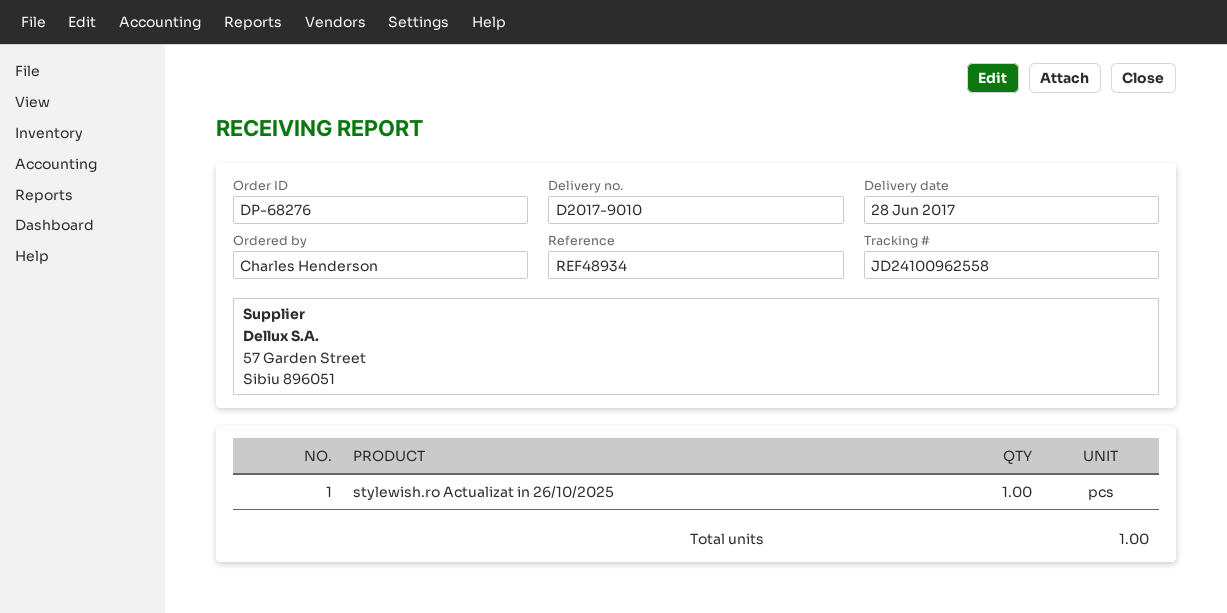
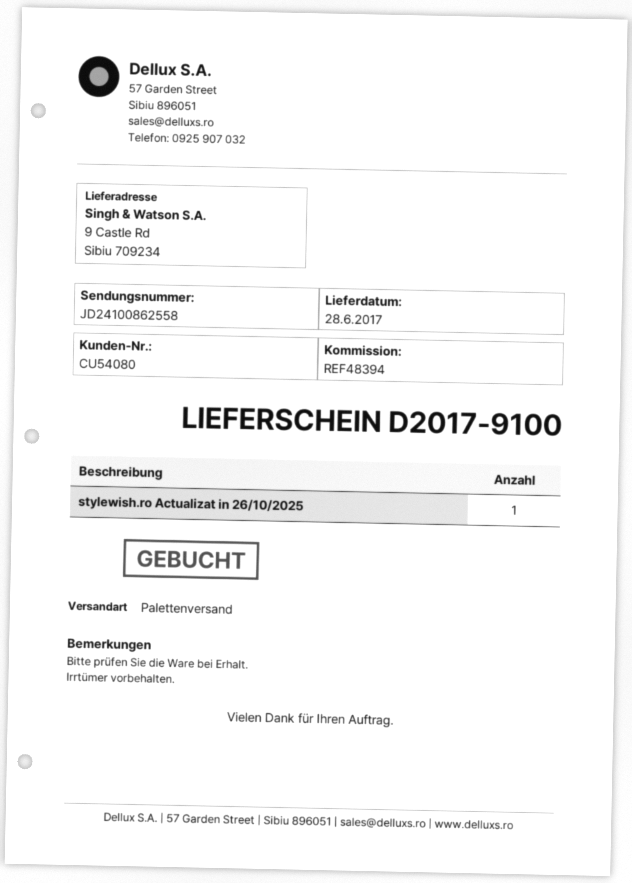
delivery note number: D2017-9010 -> D2017-9100
reference: REF48934 -> REF48394
tracking number: JD24100962558 -> JD24100862558

